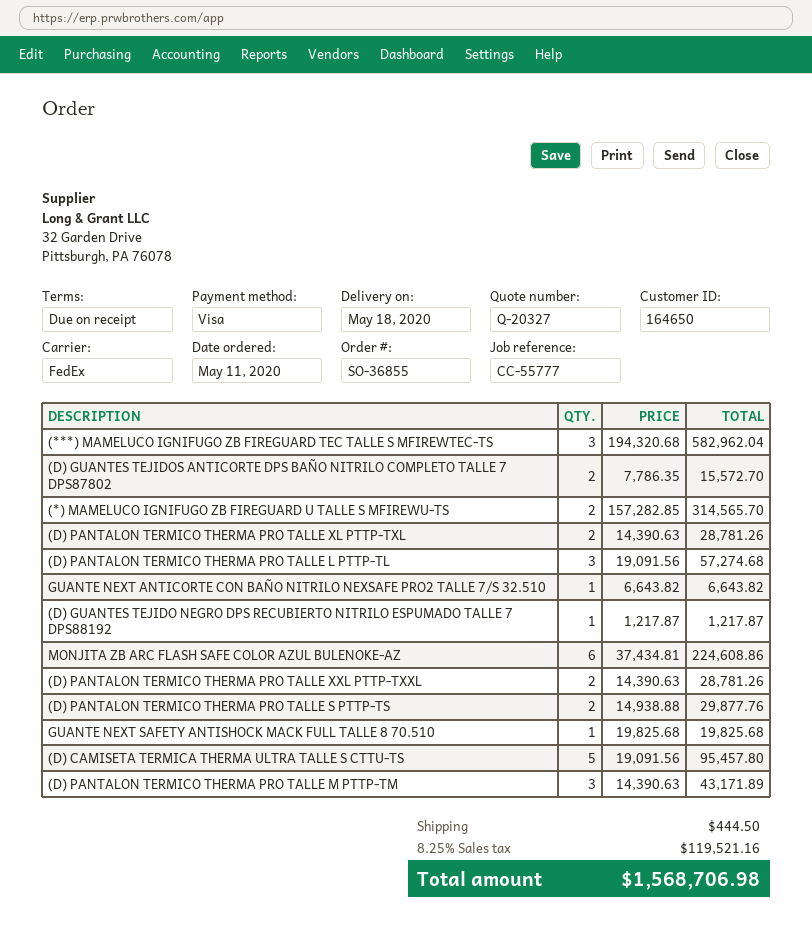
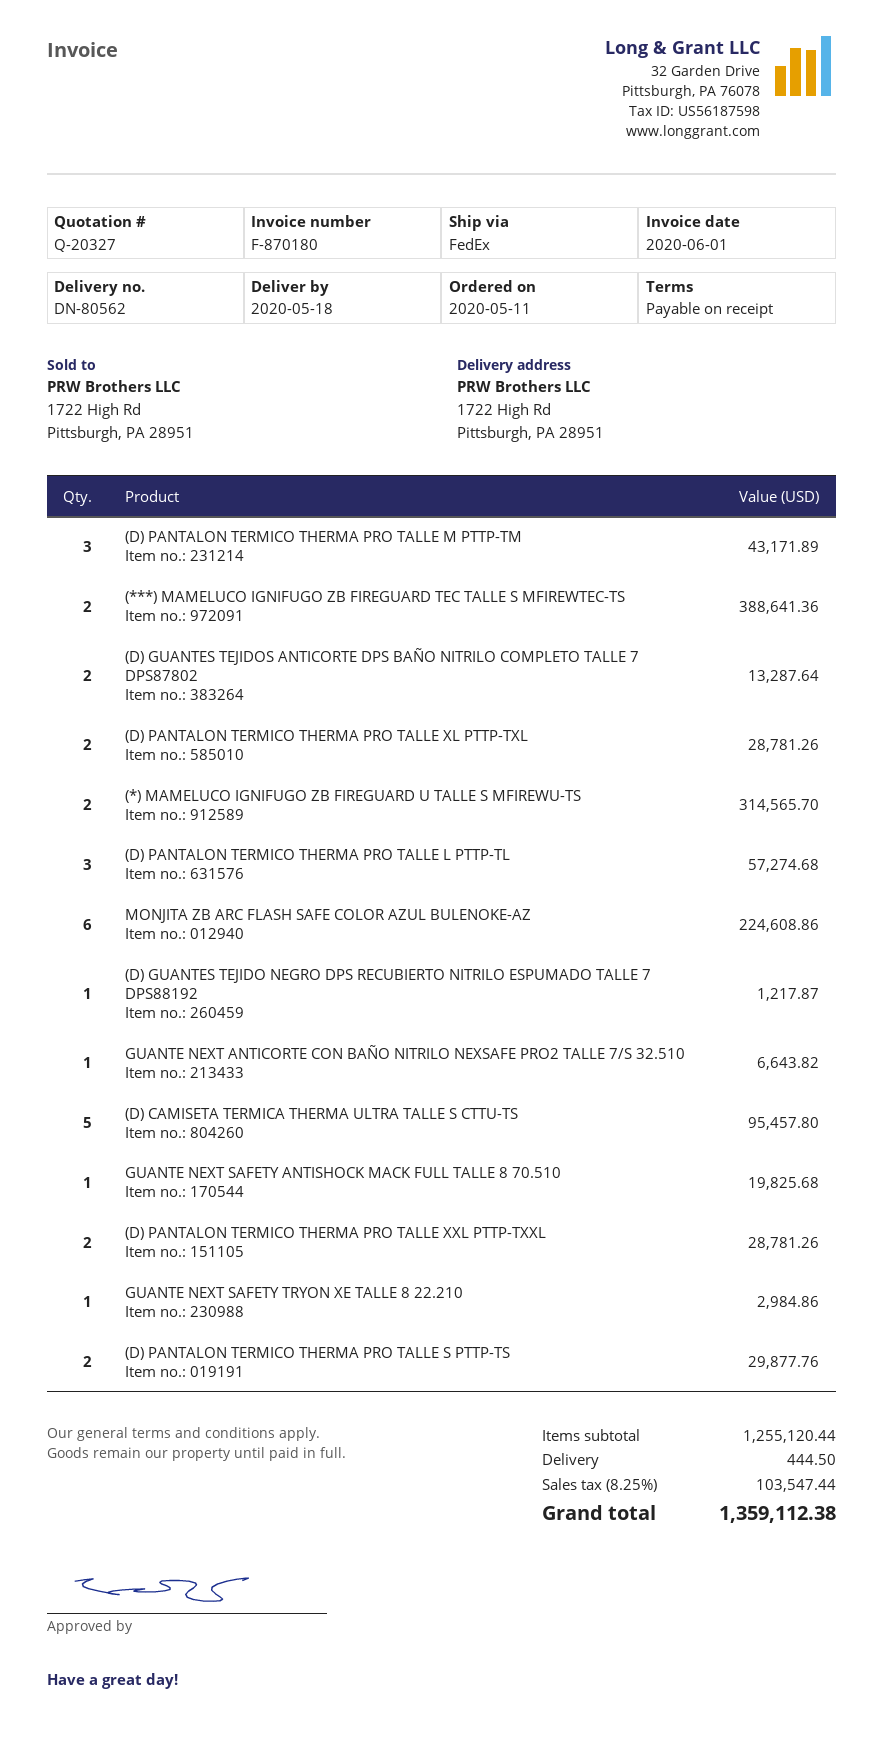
(***) MAMELUCO IGNIFUGO ZB FIREGUARD TEC TALLE S MFIREWTEC-TS: 3 for 582962.04 -> 2 for 388641.36
(D) GUANTES TEJIDOS ANTICORTE DPS BAÑO NITRILO COMPLETO TALLE 7 DPS87802: 2 for 15572.70 -> 2 for 13287.64
GUANTE NEXT SAFETY TRYON XE TALLE 8 22.210: none -> 1 for 2984.86
tax: 8.25% = 119521.16 -> 8.25% = 103547.44
total: 1568706.98 -> 1359112.38

